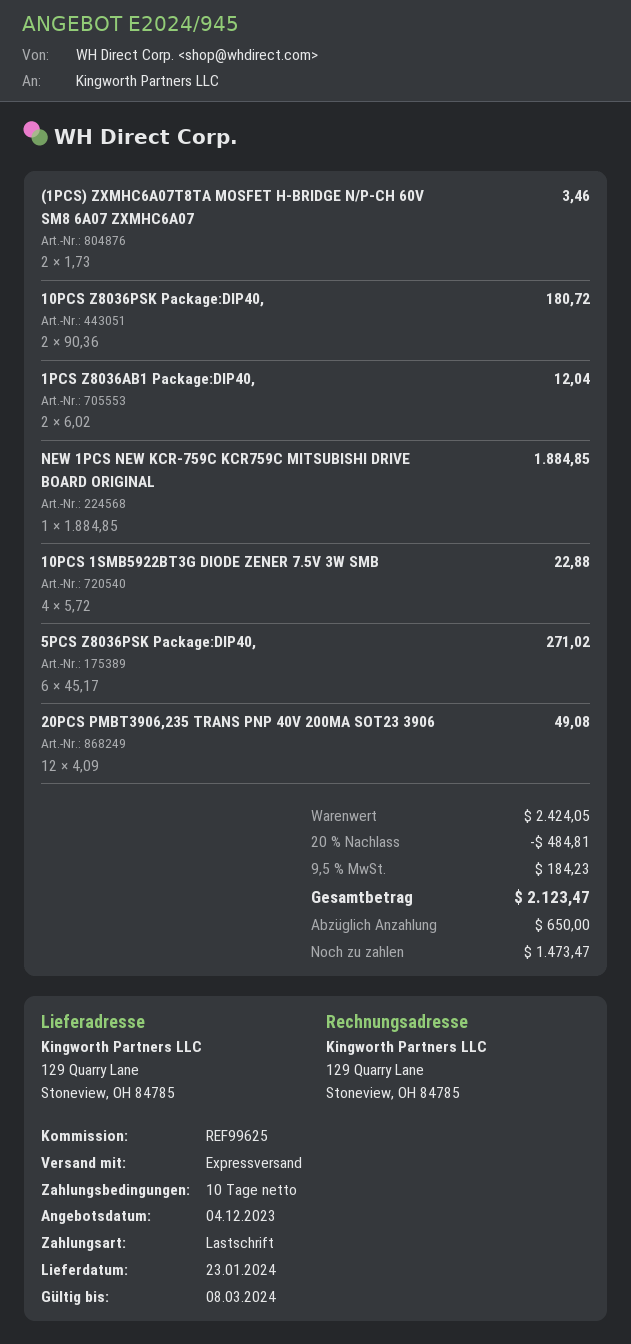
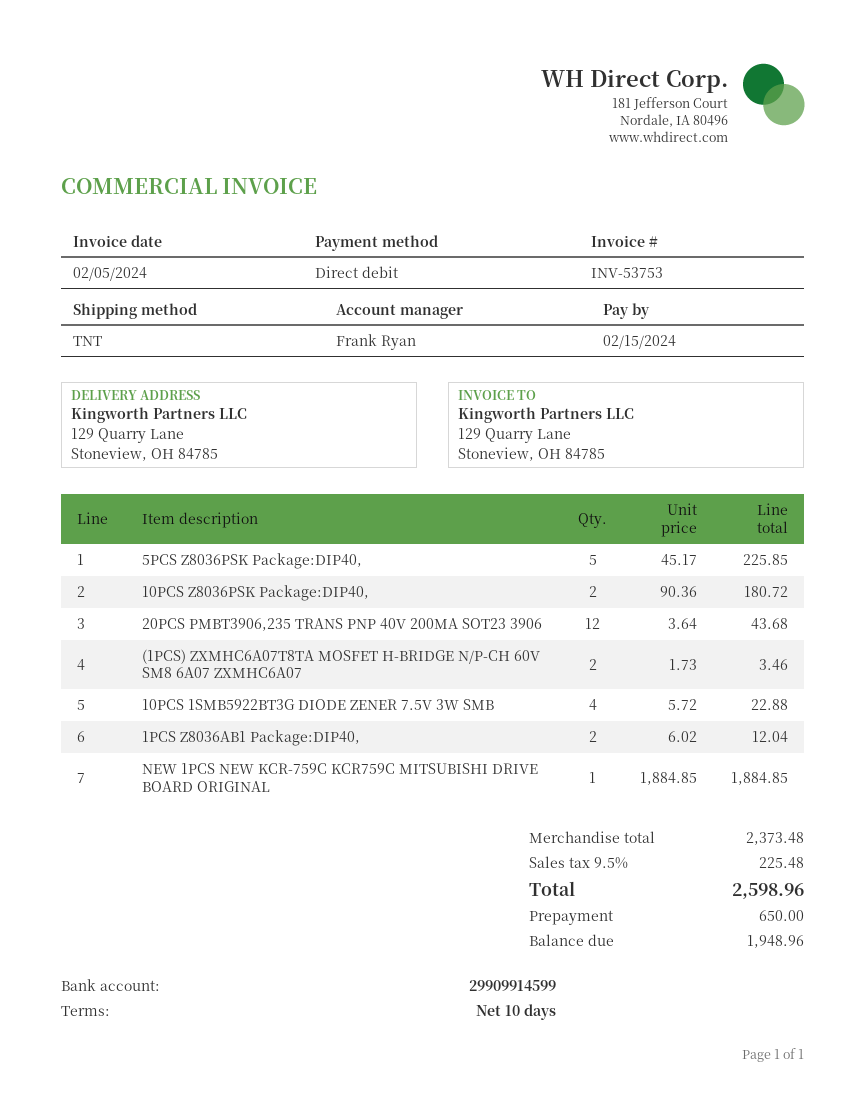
shipping method: express -> TNT
5PCS Z8036PSK Package:DIP40,: 6 x 45.17 = 271.02 -> 5 x 45.17 = 225.85
20PCS PMBT3906,235 TRANS PNP 40V 200MA SOT23 3906: 12 x 4.09 = 49.08 -> 12 x 3.64 = 43.68
subtotal: 2424.05 -> 2373.48
discount: 20% = 484.81 -> none
tax: 9.5% = 184.23 -> 9.5% = 225.48
total: 2123.47 -> 2598.96
balance: 1473.47 -> 1948.96

